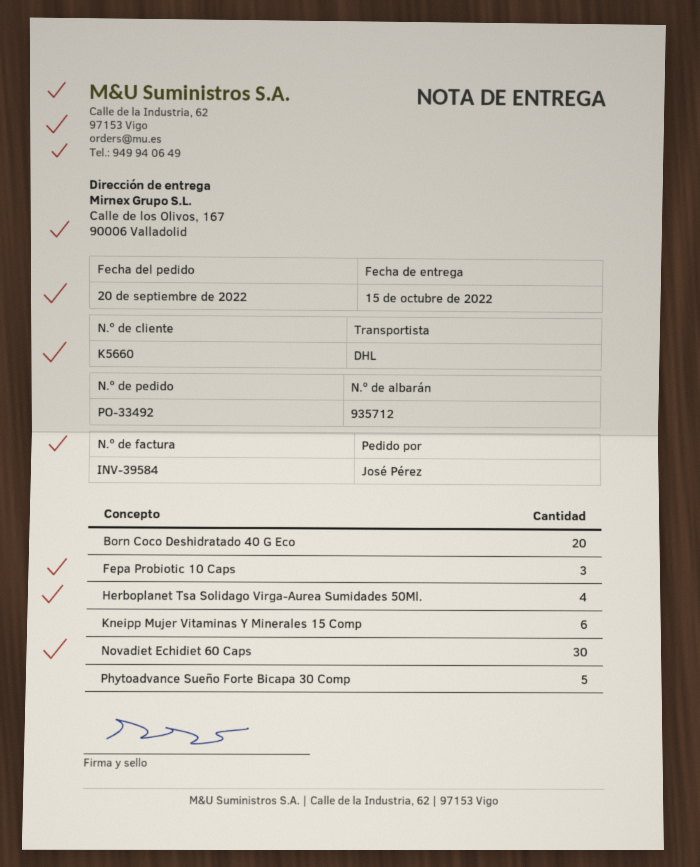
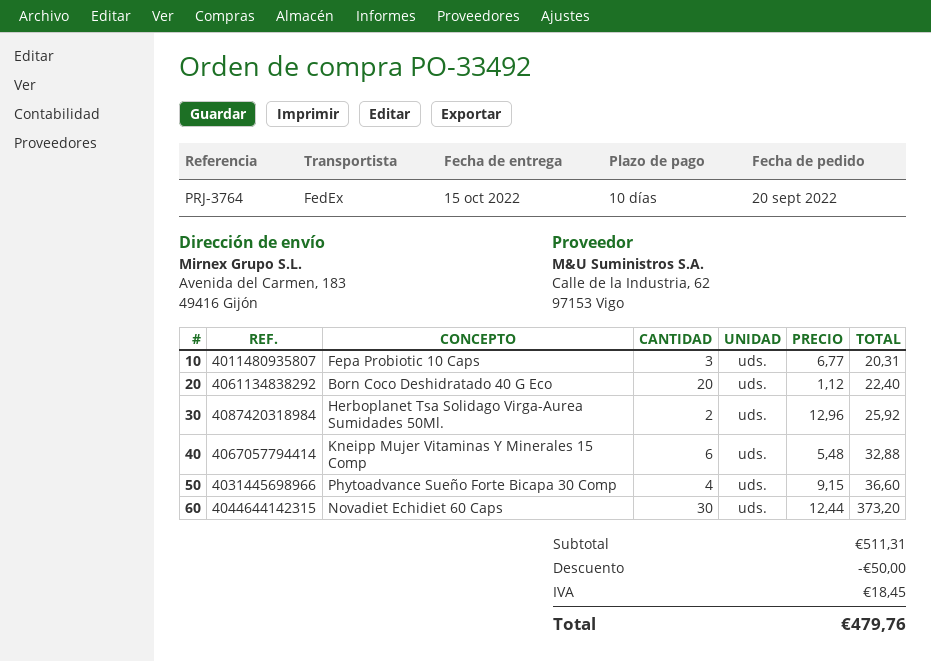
shipping method: DHL -> FedEx
ship to: Calle de los Olivos, 167, 90006 Valladolid -> Avenida del Carmen, 183, 49416 Gijón
Herboplanet Tsa Solidago Virga-Aurea Sumidades 50Ml.: 4 -> 2
Phytoadvance Sueño Forte Bicapa 30 Comp: 5 -> 4

